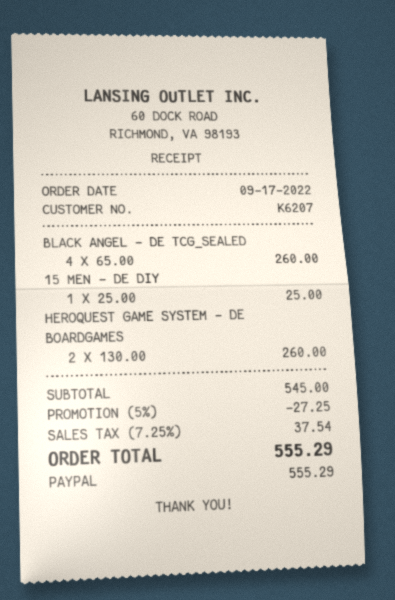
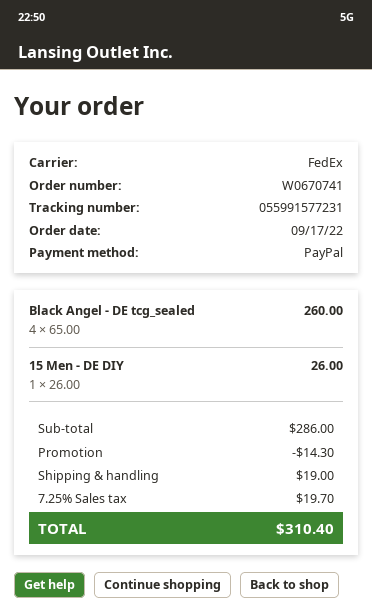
15 MEN - DE DIY: 1 x 25.00 = 25.00 -> 1 x 26.00 = 26.00
HEROQUEST GAME SYSTEM - DE BOARDGAMES: 2 x 130.00 = 260.00 -> none
subtotal: 545.00 -> 286.00
discount: 27.25 -> 14.30
shipping: none -> 19.00
tax: 7.25% = 37.54 -> 7.25% = 19.70
total: 555.29 -> 310.40

